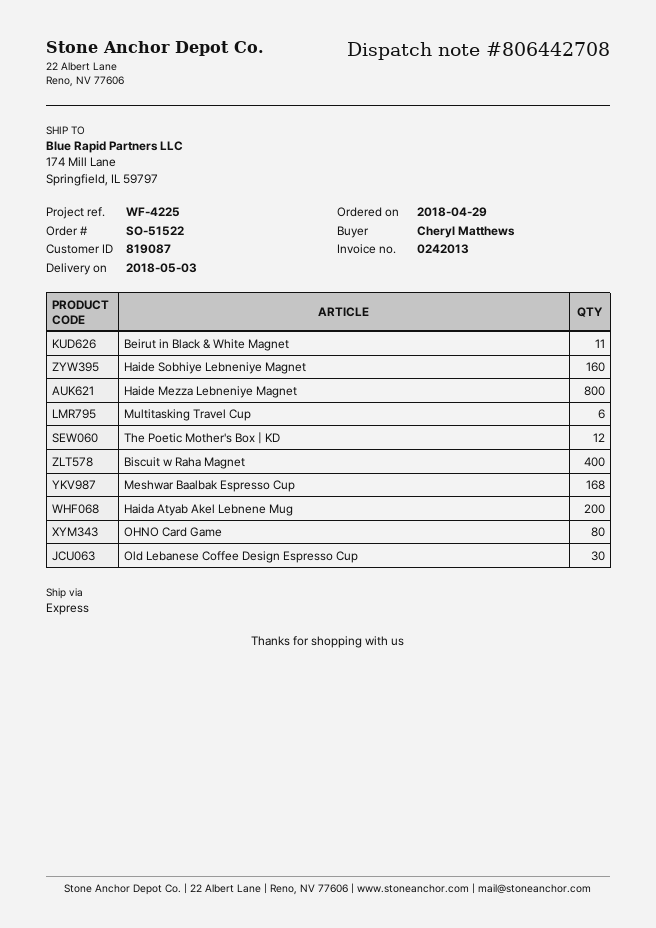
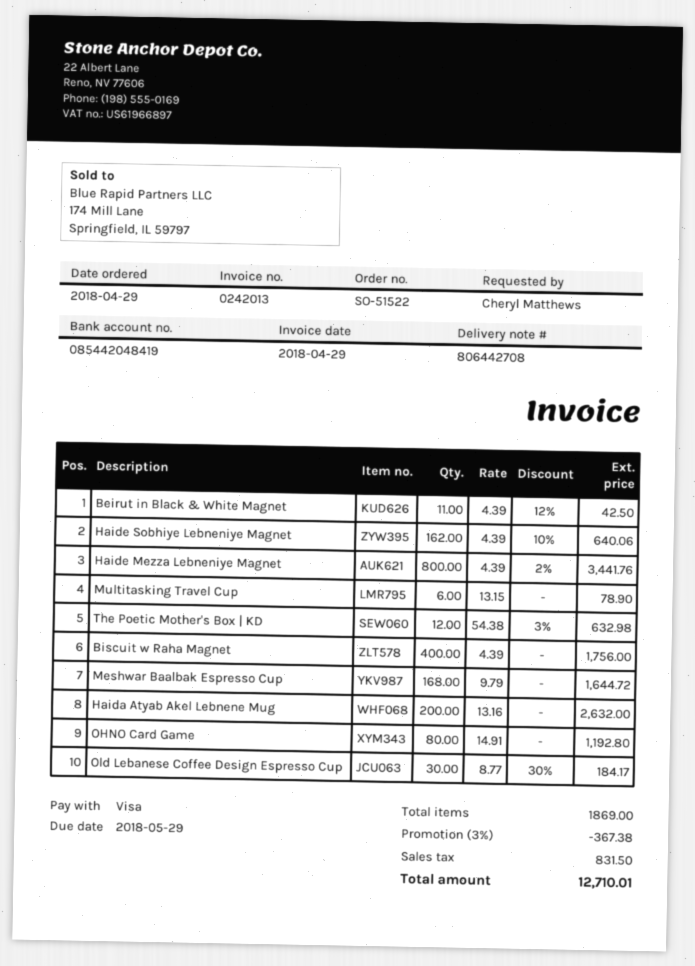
Haide Sobhiye Lebneniye Magnet: 160 -> 162

